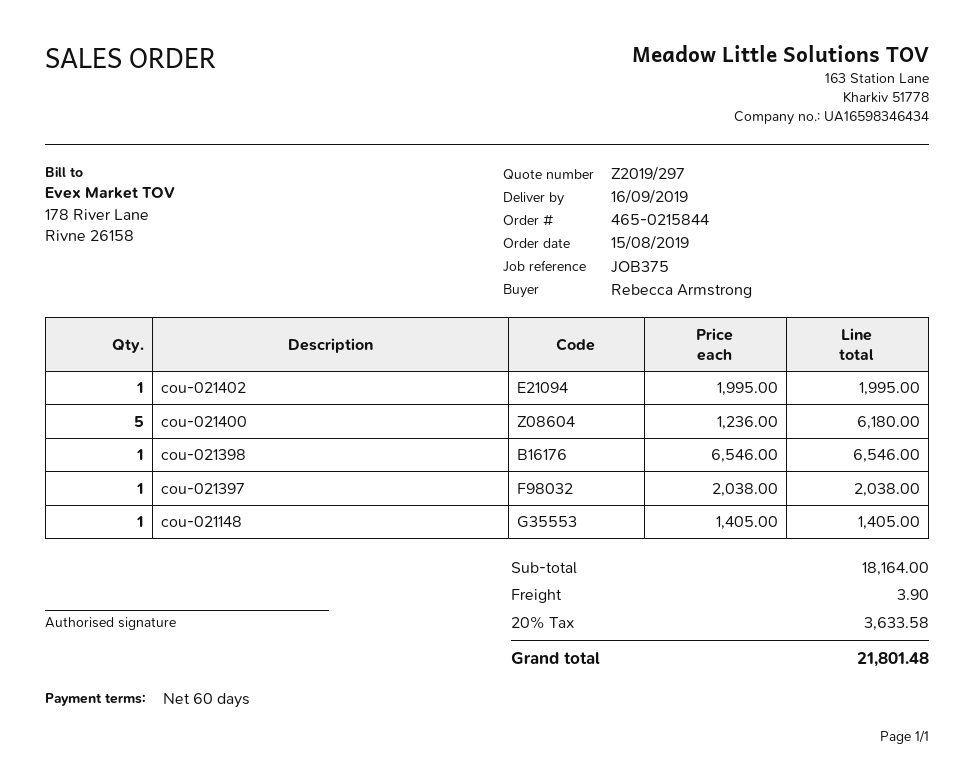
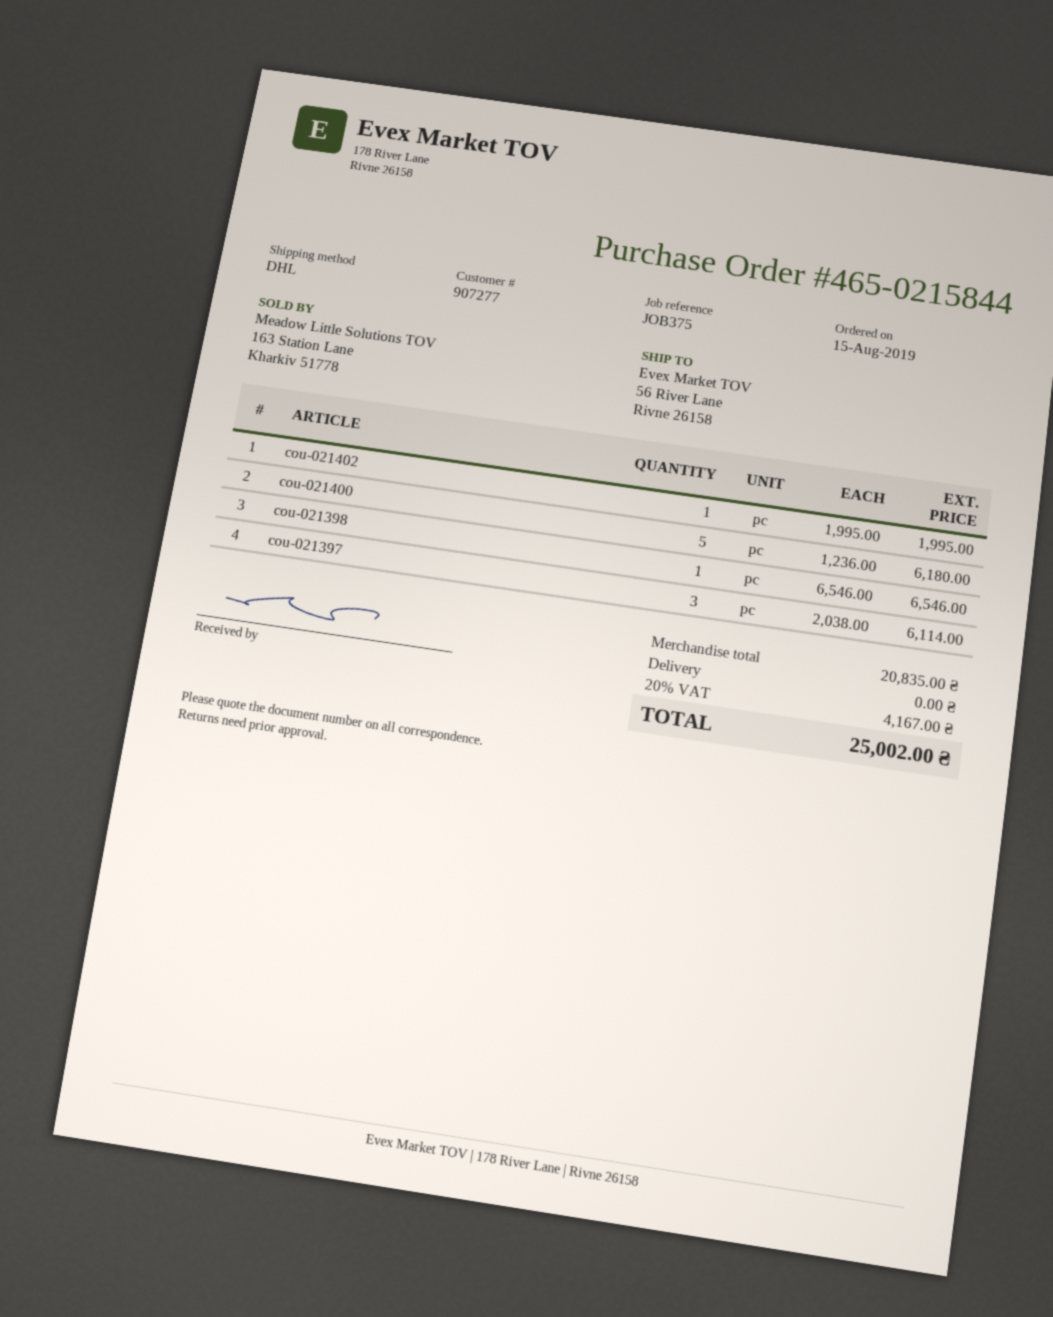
cou-021397: 1 x 2038.00 = 2038.00 -> 3 x 2038.00 = 6114.00
cou-021148: 1 x 1405.00 = 1405.00 -> none
subtotal: 18164.00 -> 20835.00
shipping: 3.90 -> 0.00
tax: 20% = 3633.58 -> 20% = 4167.00
total: 21801.48 -> 25002.00

